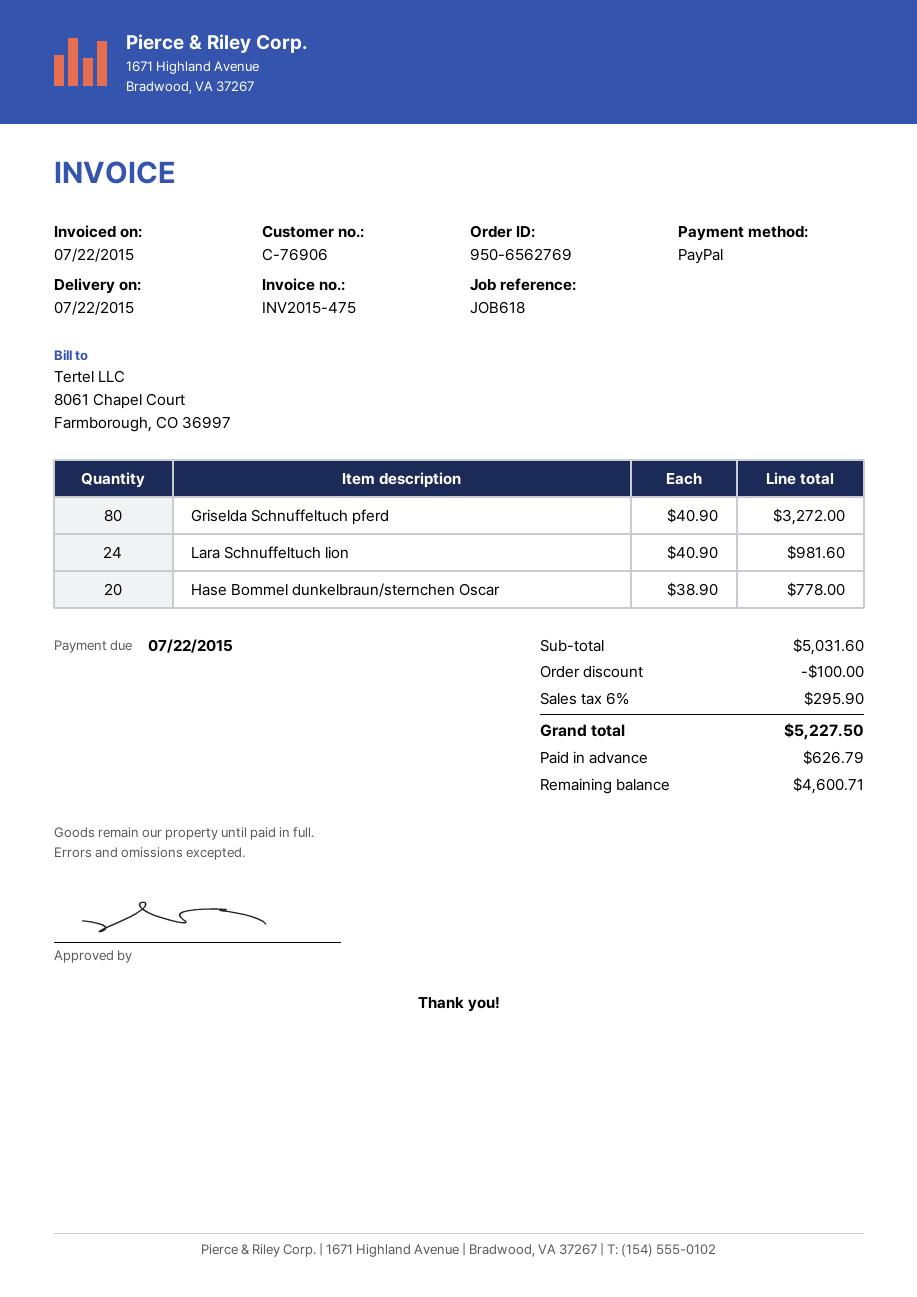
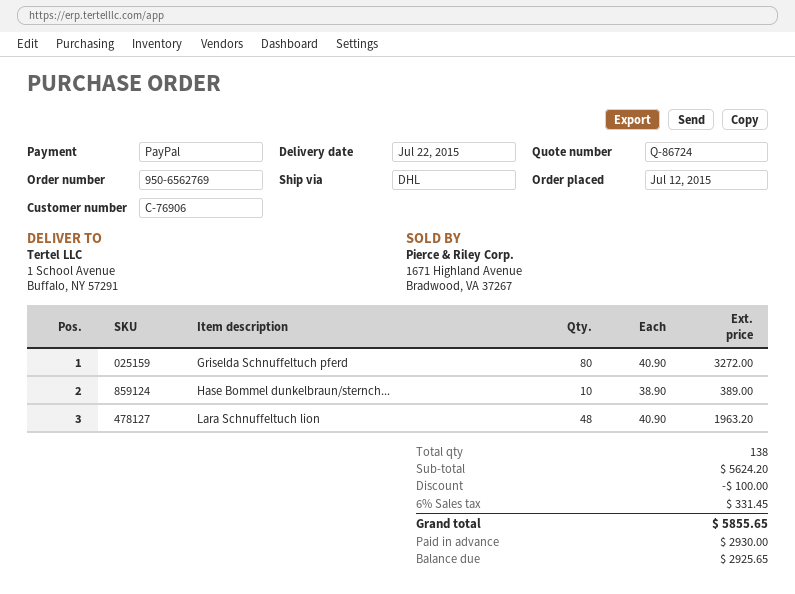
Lara Schnuffeltuch lion: 24 x 40.90 = 981.60 -> 48 x 40.90 = 1963.20
Hase Bommel dunkelbraun/sternchen Oscar: 20 x 38.90 = 778.00 -> 10 x 38.90 = 389.00
subtotal: 5031.60 -> 5624.20
tax: 6% = 295.90 -> 6% = 331.45
total: 5227.50 -> 5855.65
deposit: 626.79 -> 2930.00
balance: 4600.71 -> 2925.65

